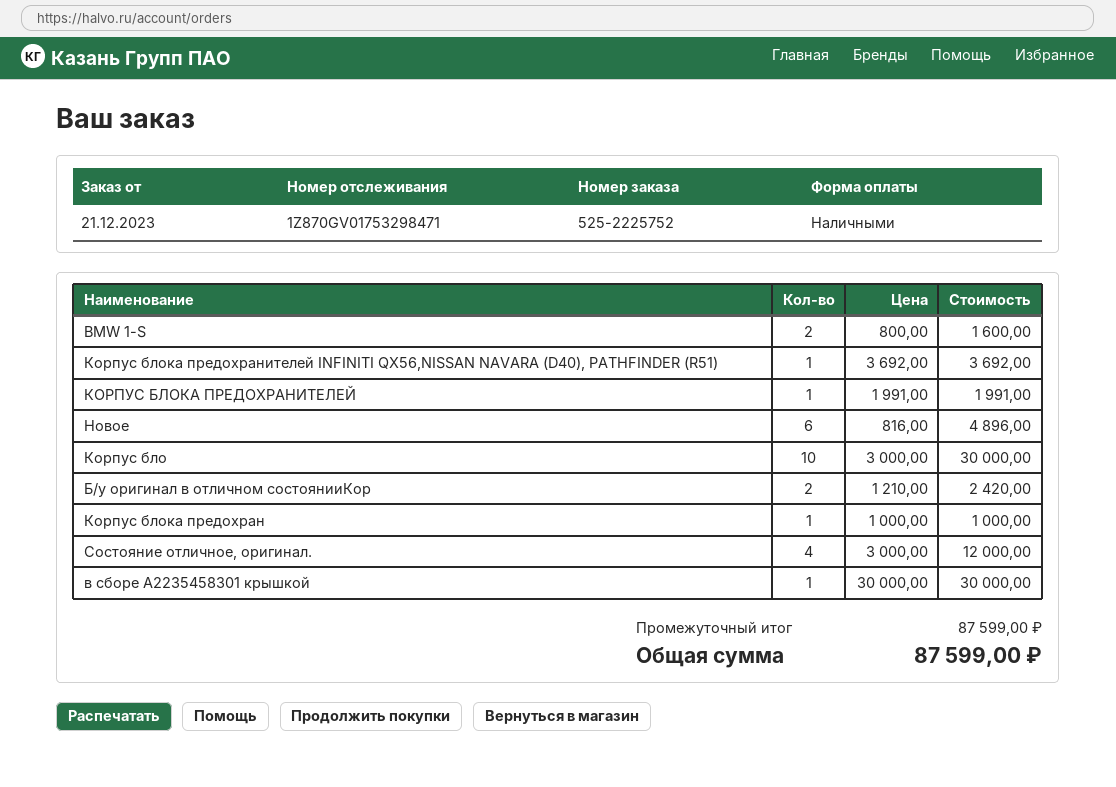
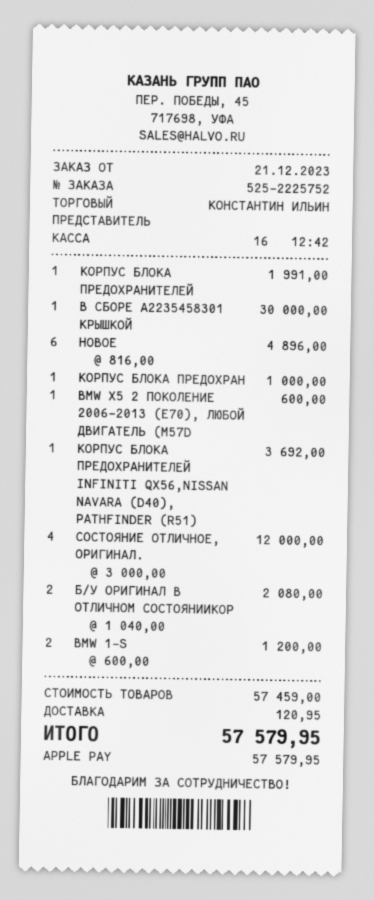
payment method: cash -> Apple Pay
BMW 1-S: 2 x 800.00 = 1600.00 -> 2 x 600.00 = 1200.00
Корпус бло: 10 x 3000.00 = 30000.00 -> none
Б/у оригинал в отличном состоянииКор: 2 x 1210.00 = 2420.00 -> 2 x 1040.00 = 2080.00
BMW X5 2 ПОКОЛЕНИЕ 2006–2013 (E70), ЛЮБОЙ ДВИГАТЕЛЬ (M57D: none -> 1 x 600.00 = 600.00
subtotal: 87599.00 -> 57459.00
shipping: none -> 120.95
total: 87599.00 -> 57579.95

